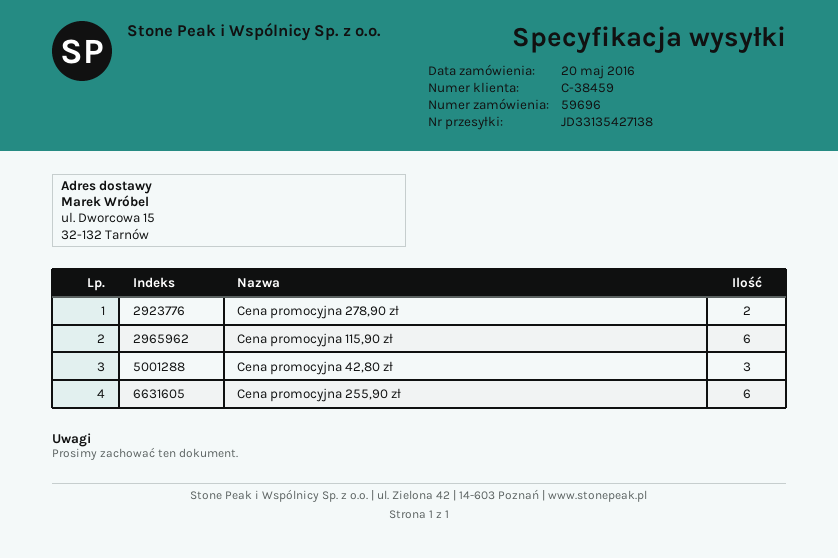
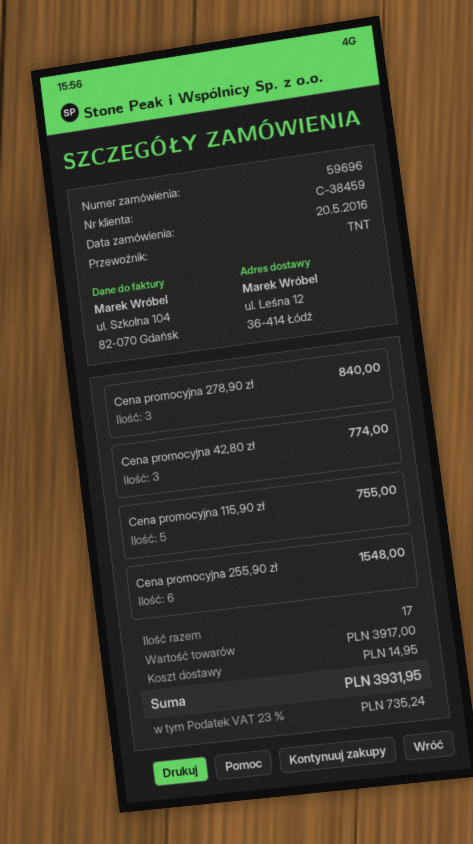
ship to: ul. Dworcowa 15, 32-132 Tarnów -> ul. Leśna 12, 36-414 Łódź
Cena promocyjna 278,90 zł: 2 -> 3
Cena promocyjna 115,90 zł: 6 -> 5

